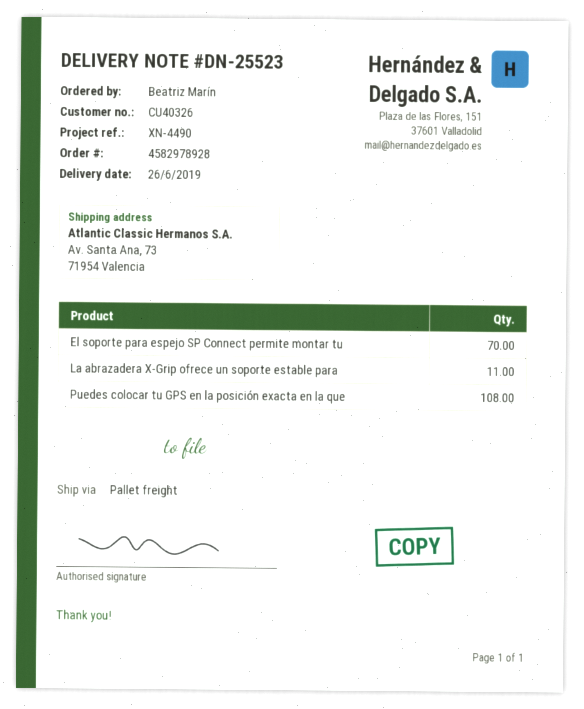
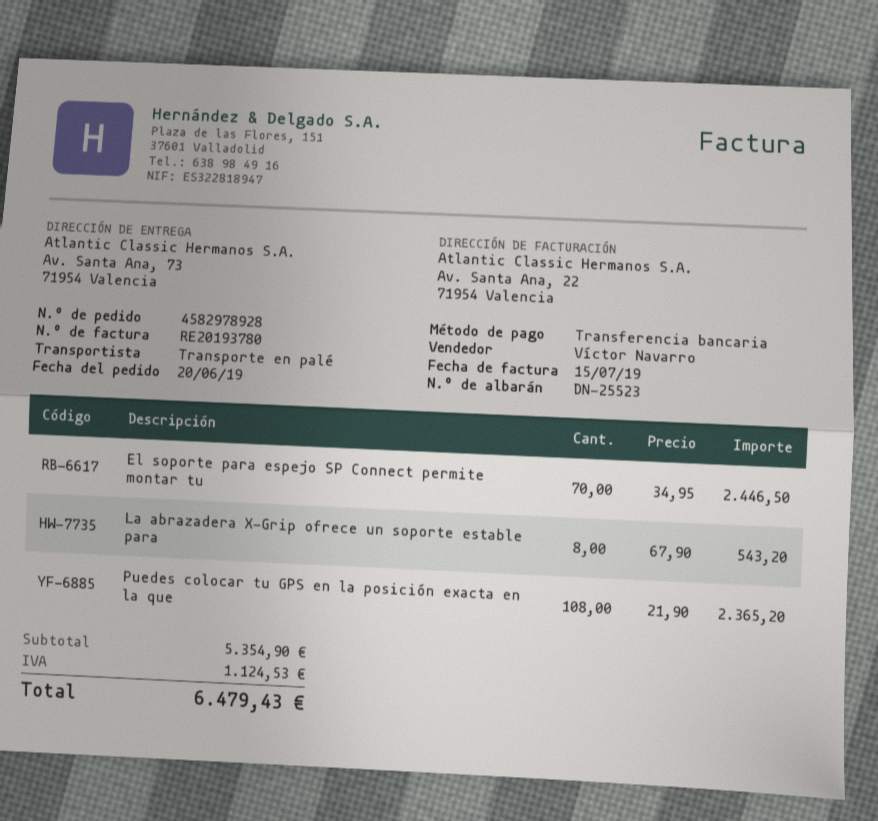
La abrazadera X-Grip ofrece un soporte estable para: 11 -> 8

